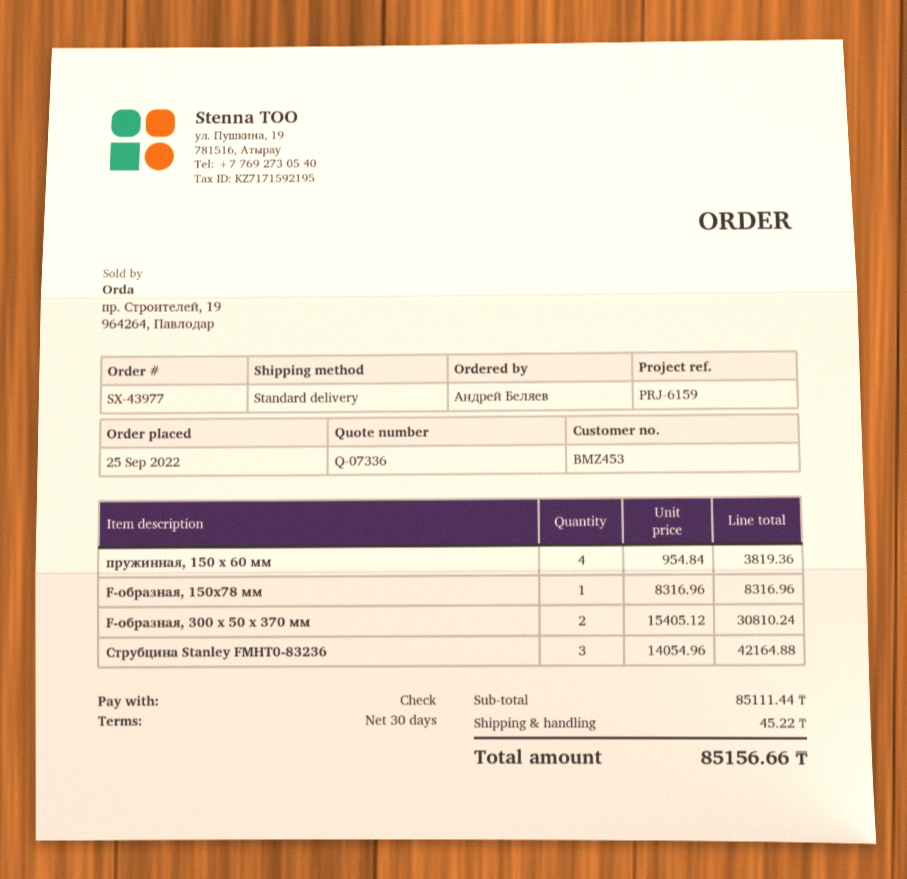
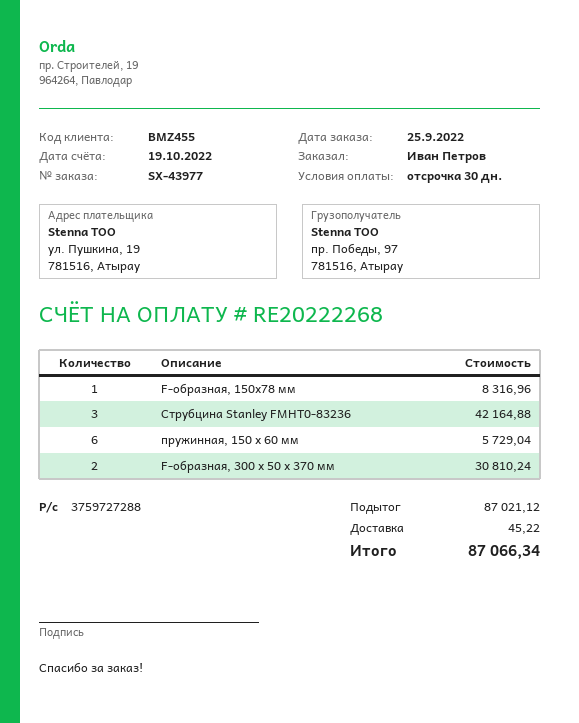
customer number: BMZ453 -> BMZ455
ordered by: Андрей Беляев -> Иван Петров
пружинная, 150 х 60 мм: 4 for 3819.36 -> 6 for 5729.04
subtotal: 85111.44 -> 87021.12
total: 85156.66 -> 87066.34

